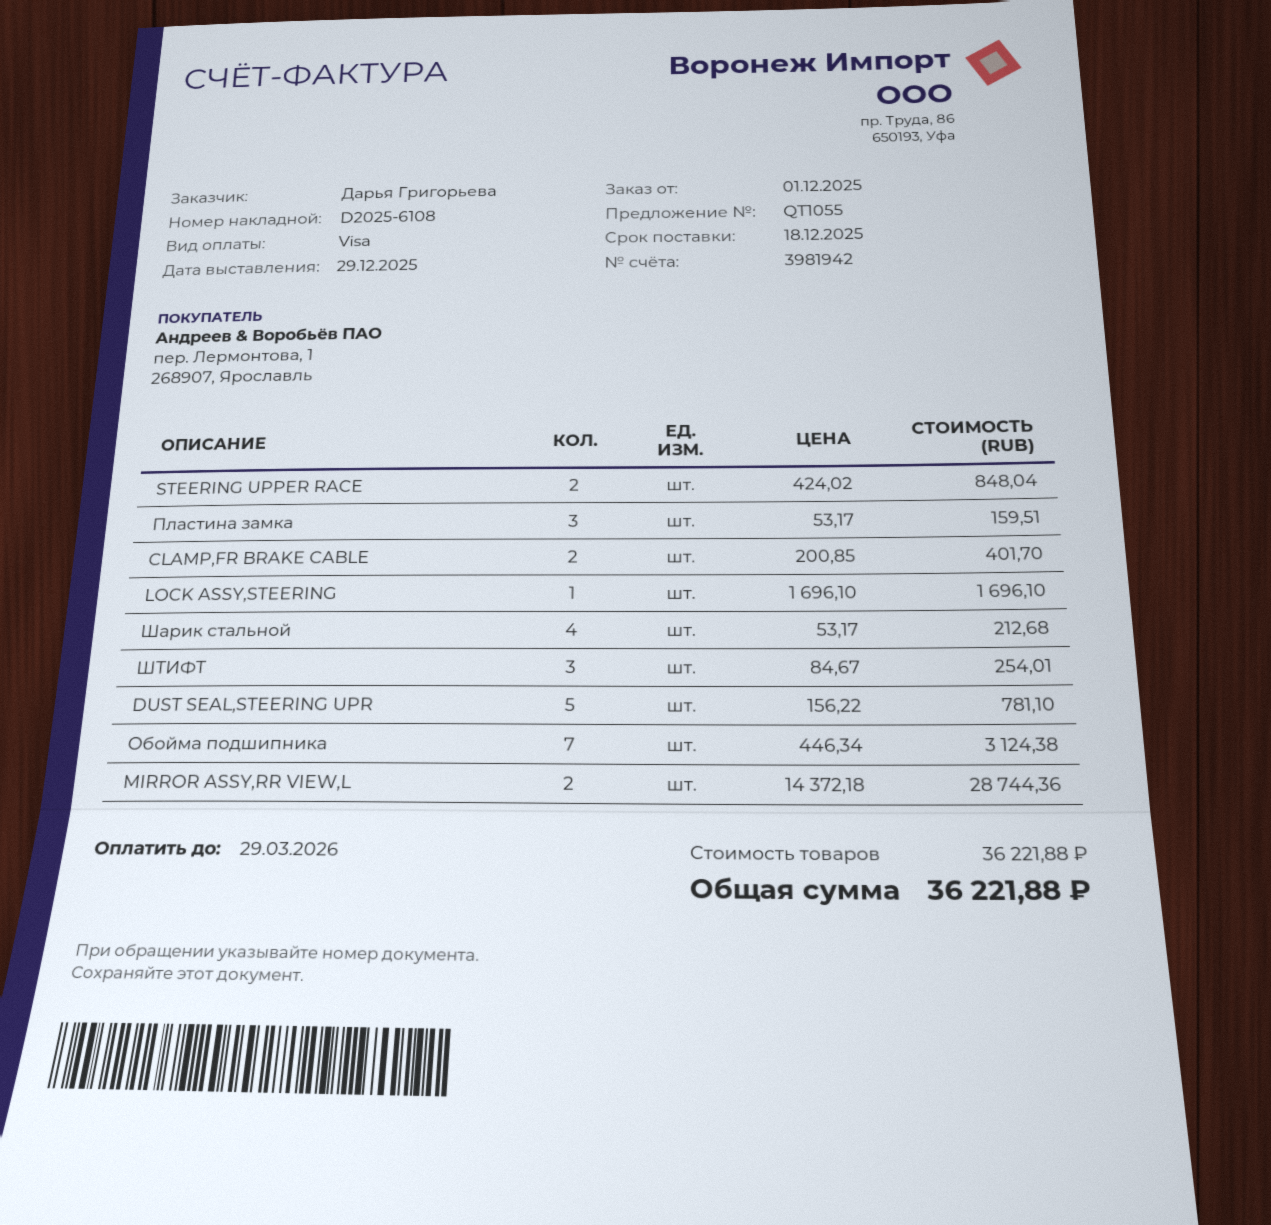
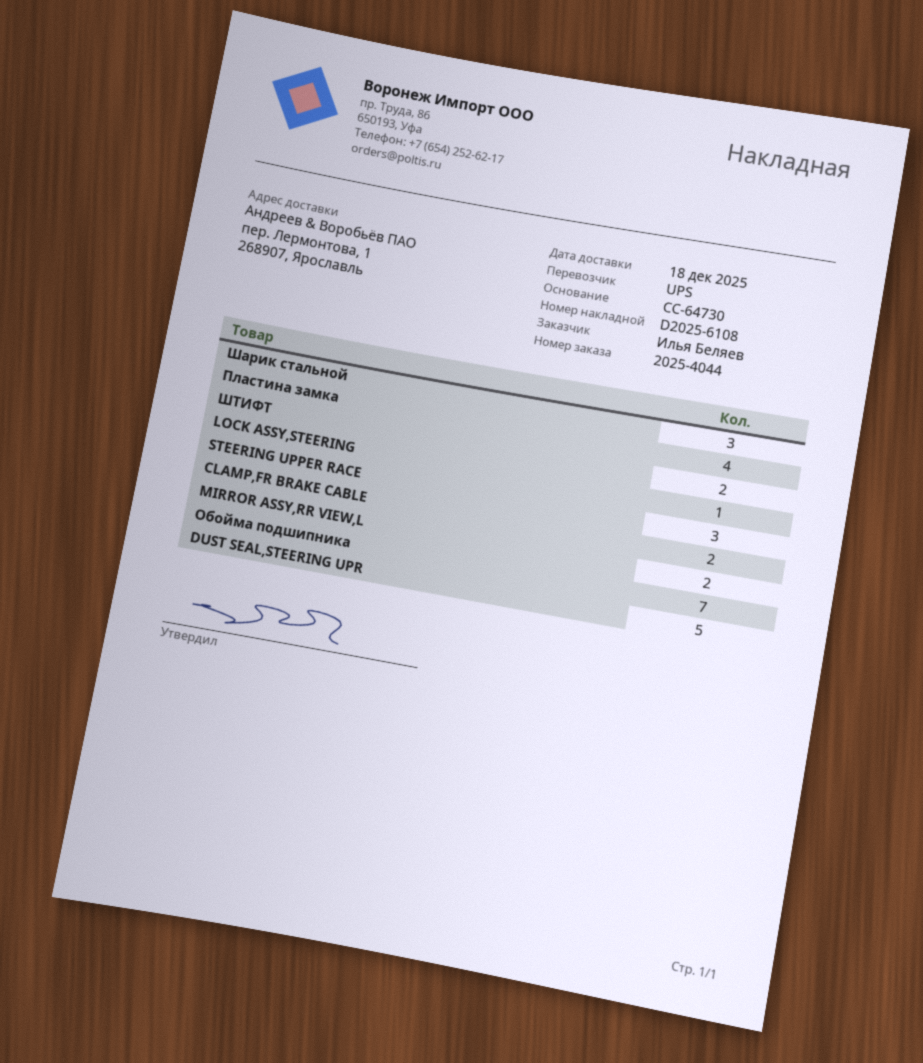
ordered by: Дарья Григорьева -> Илья Беляев
STEERING UPPER RACE: 2 -> 3
Пластина замка: 3 -> 4
Шарик стальной: 4 -> 3
ШТИФТ: 3 -> 2

